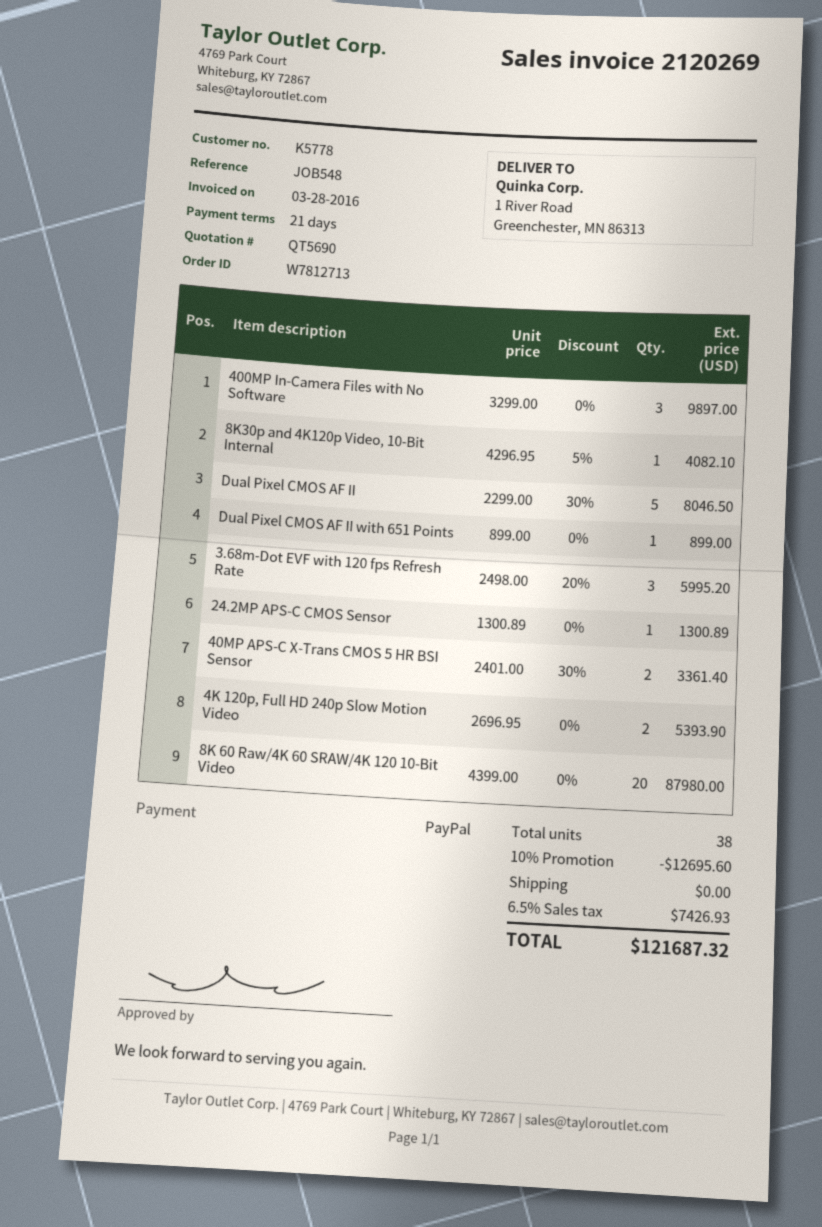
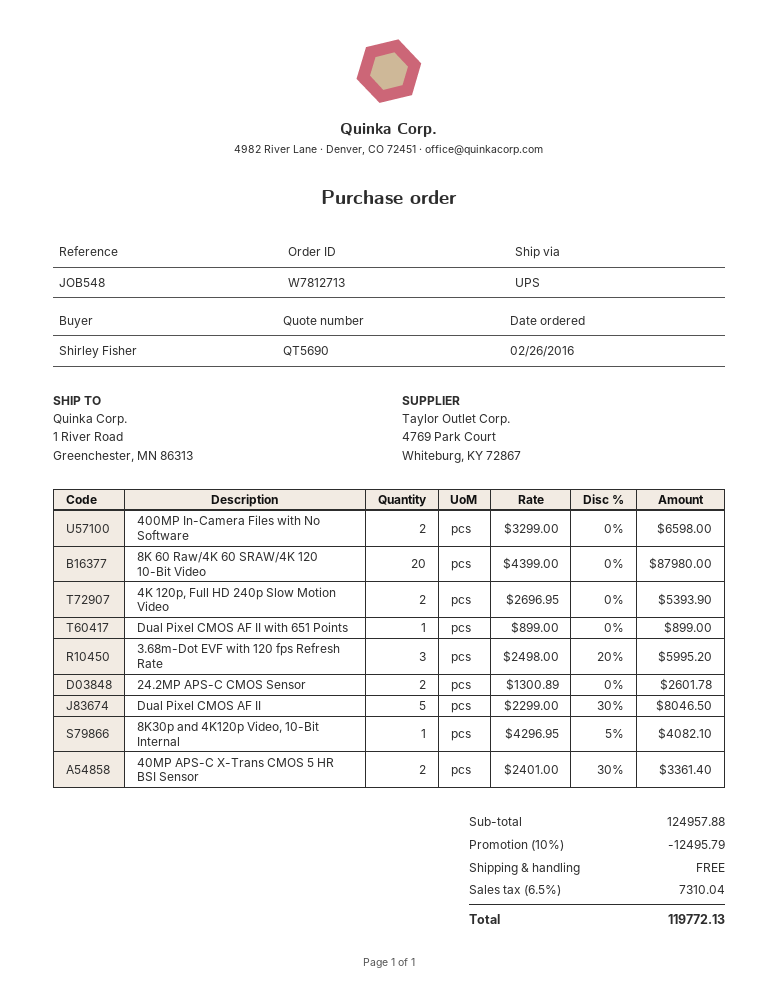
400MP In-Camera Files with No Software: 3 x 3299.00 = 9897.00 -> 2 x 3299.00 = 6598.00
24.2MP APS-C CMOS Sensor: 1 x 1300.89 = 1300.89 -> 2 x 1300.89 = 2601.78
discount: 10% = 12695.60 -> 10% = 12495.79
tax: 6.5% = 7426.93 -> 6.5% = 7310.04
total: 121687.32 -> 119772.13

